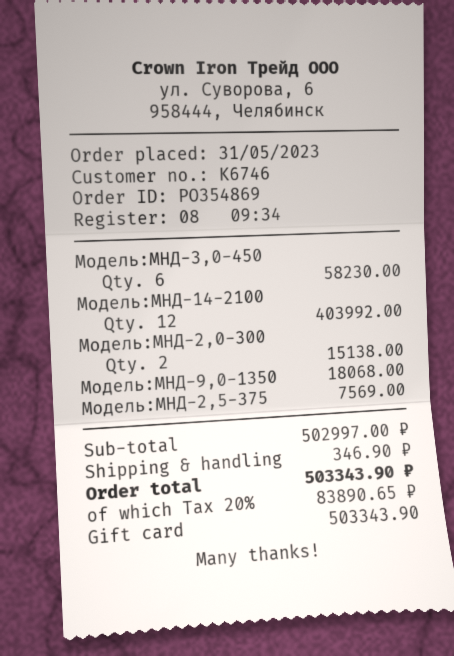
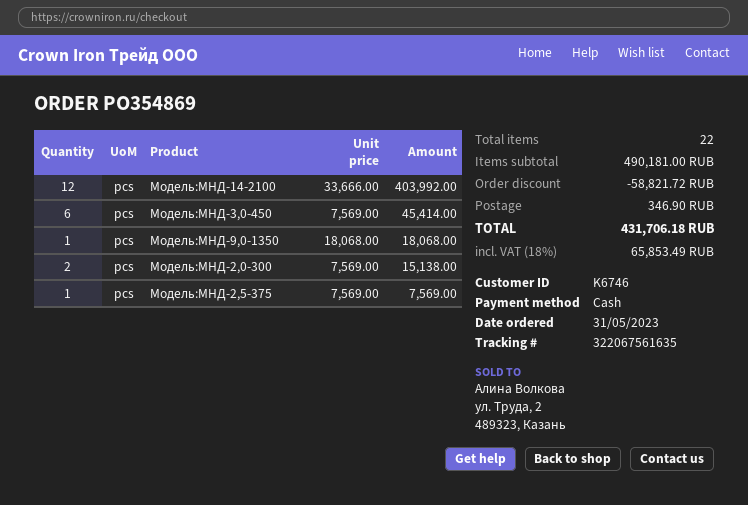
payment method: gift card -> cash
Модель:МНД-3,0-450: 6 for 58230.00 -> 6 for 45414.00
subtotal: 502997.00 -> 490181.00
discount: none -> 58821.72
tax: 20% = 83890.65 -> 18% = 65853.49
total: 503343.90 -> 431706.18

